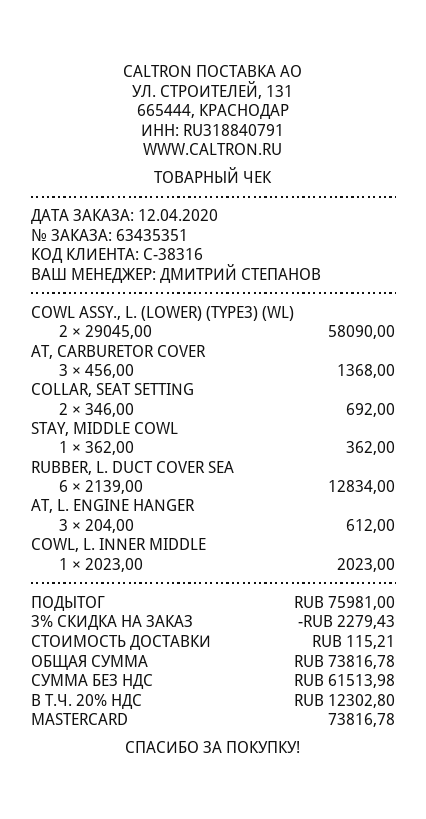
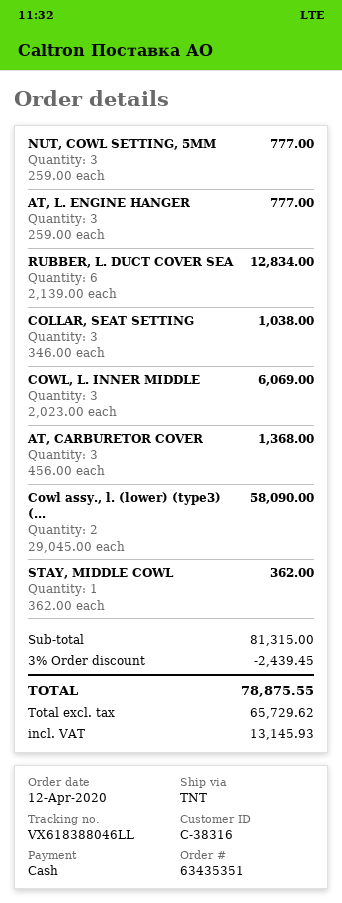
payment method: Mastercard -> cash
COLLAR, SEAT SETTING: 2 x 346.00 = 692.00 -> 3 x 346.00 = 1038.00
AT, L. ENGINE HANGER: 3 x 204.00 = 612.00 -> 3 x 259.00 = 777.00
COWL, L. INNER MIDDLE: 1 x 2023.00 = 2023.00 -> 3 x 2023.00 = 6069.00
NUT, COWL SETTING, 5MM: none -> 3 x 259.00 = 777.00
subtotal: 75981.00 -> 81315.00
discount: 3% = 2279.43 -> 3% = 2439.45
shipping: 115.21 -> none
net: 61513.98 -> 65729.62
tax: 12302.80 -> 13145.93
total: 73816.78 -> 78875.55

